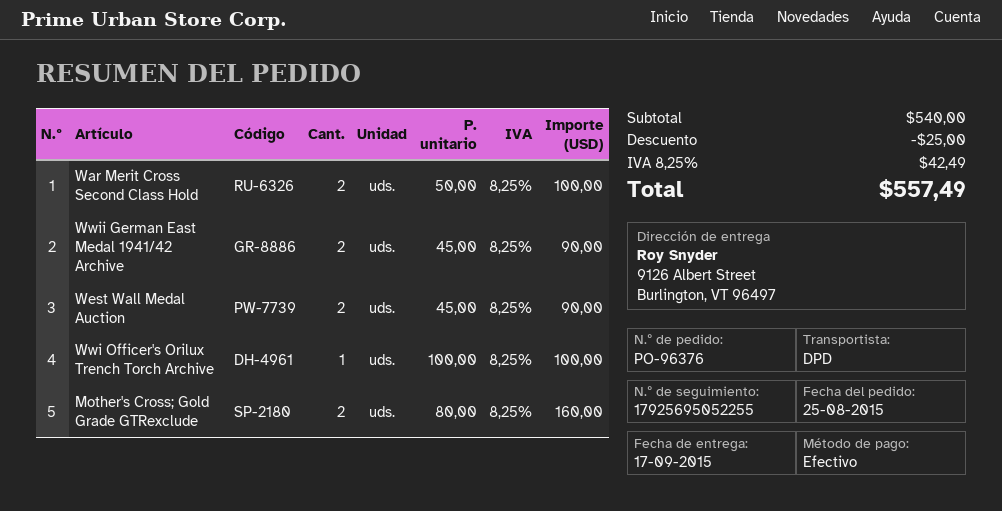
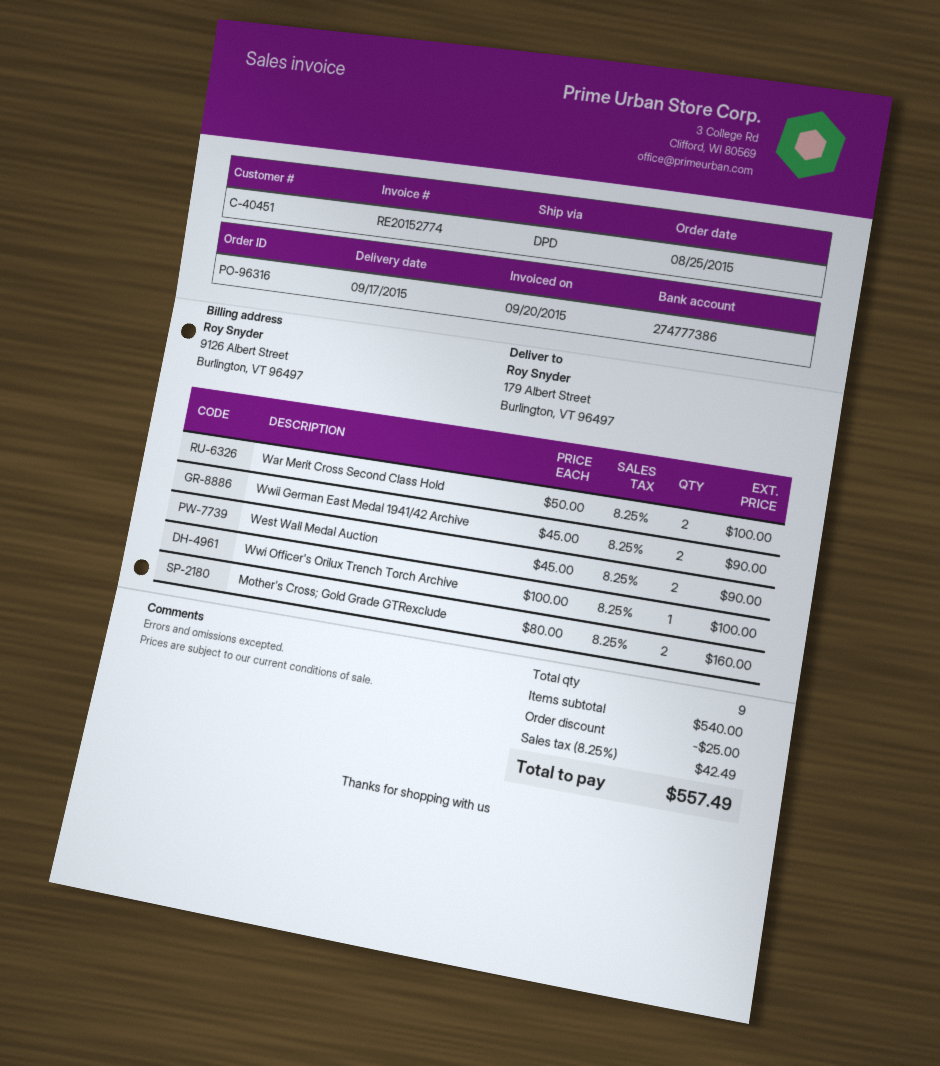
order number: PO-96376 -> PO-96316
ship to: 9126 Albert Street, Burlington, VT 96497 -> 179 Albert Street, Burlington, VT 96497

